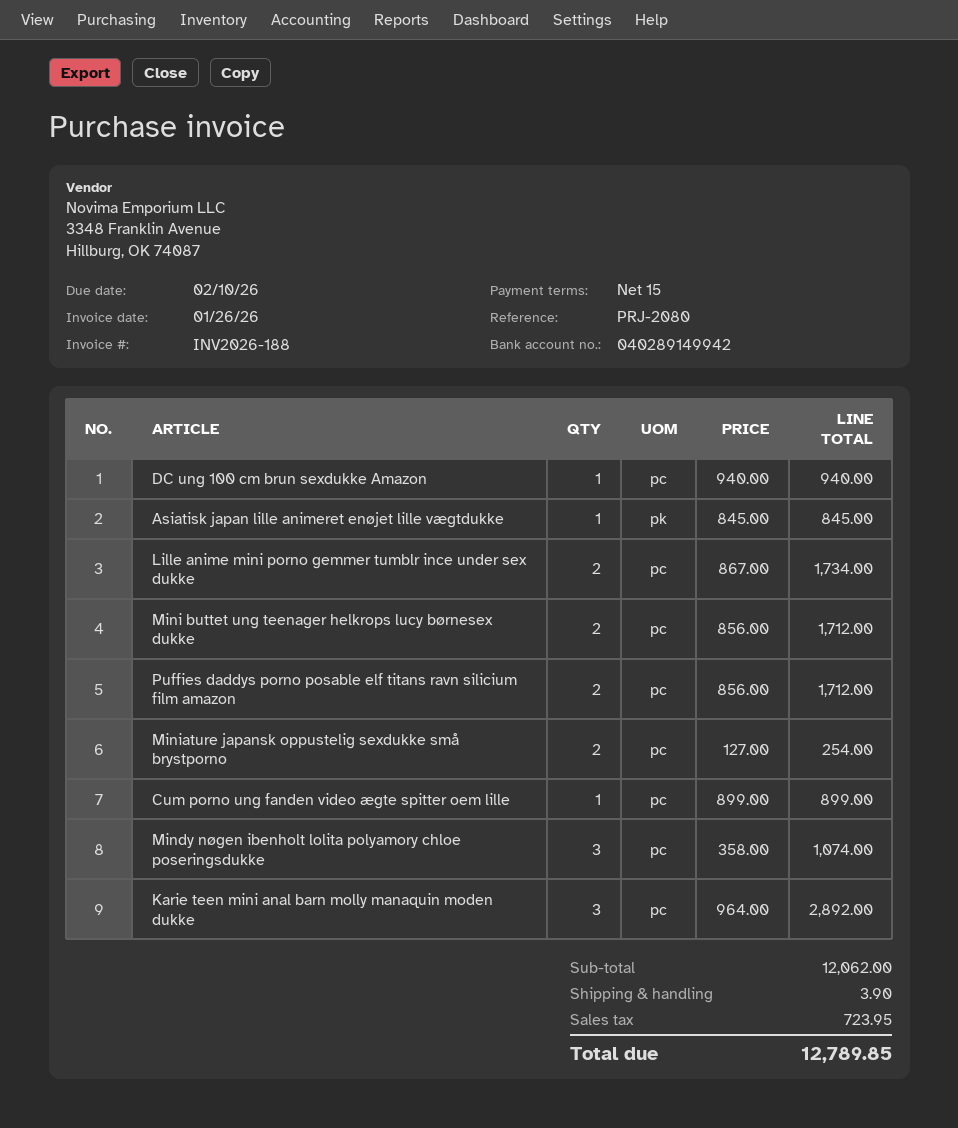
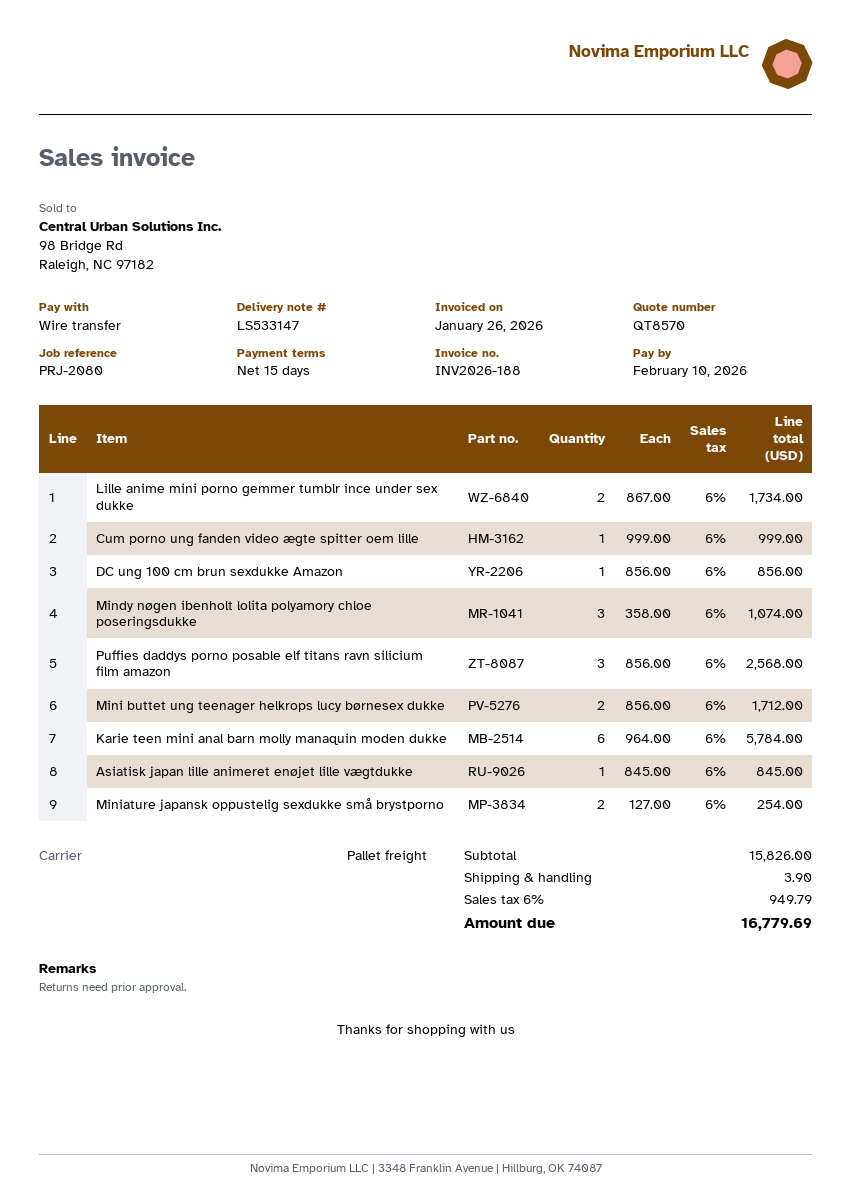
DC ung 100 cm brun sexdukke Amazon: 1 x 940.00 = 940.00 -> 1 x 856.00 = 856.00
Puffies daddys porno posable elf titans ravn silicium film amazon: 2 x 856.00 = 1712.00 -> 3 x 856.00 = 2568.00
Cum porno ung fanden video ægte spitter oem lille: 1 x 899.00 = 899.00 -> 1 x 999.00 = 999.00
Karie teen mini anal barn molly manaquin moden dukke: 3 x 964.00 = 2892.00 -> 6 x 964.00 = 5784.00
subtotal: 12062.00 -> 15826.00
tax: 723.95 -> 949.79
total: 12789.85 -> 16779.69

